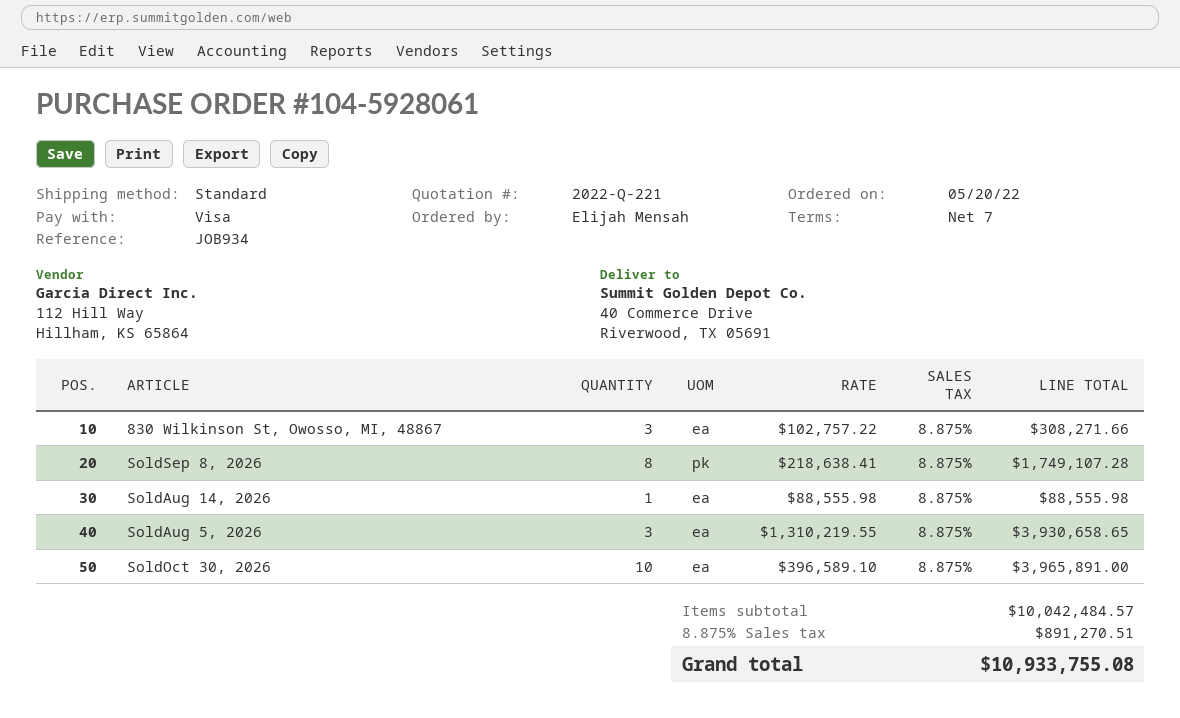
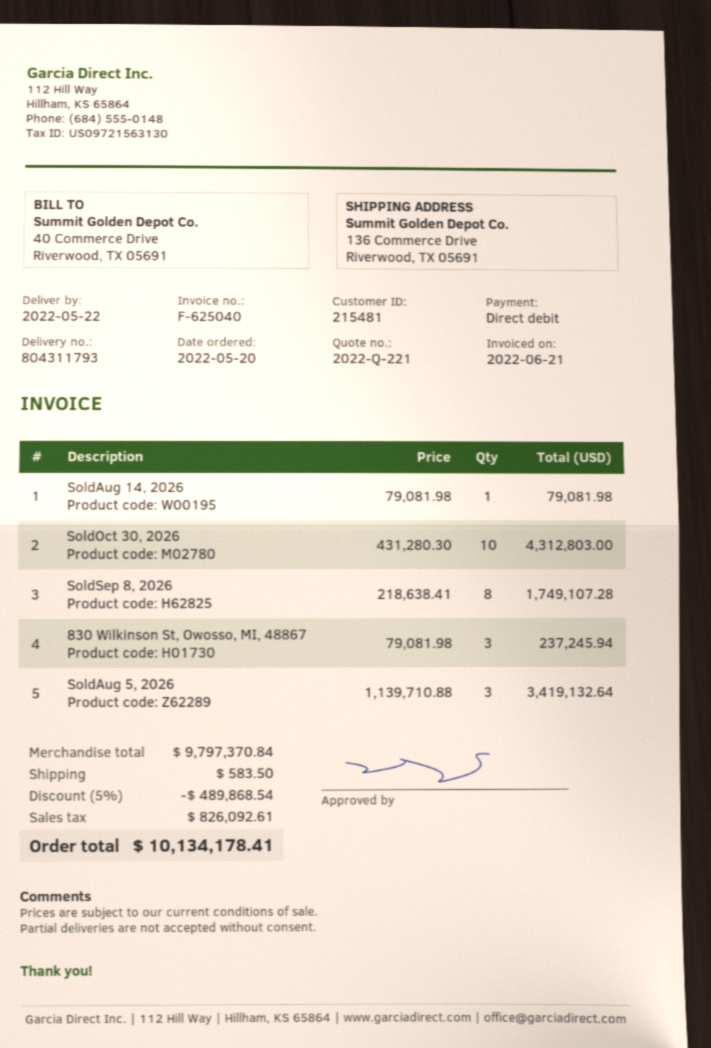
payment method: Visa -> direct debit
ship to: 40 Commerce Drive, Riverwood, TX 05691 -> 136 Commerce Drive, Riverwood, TX 05691
830 Wilkinson St, Owosso, MI, 48867: 3 x 102757.22 = 308271.66 -> 3 x 79081.98 = 237245.94
SoldAug 14, 2026: 1 x 88555.98 = 88555.98 -> 1 x 79081.98 = 79081.98
SoldAug 5, 2026: 3 x 1310219.55 = 3930658.65 -> 3 x 1139710.88 = 3419132.64
SoldOct 30, 2026: 10 x 396589.10 = 3965891.00 -> 10 x 431280.30 = 4312803.00
subtotal: 10042484.57 -> 9797370.84
discount: none -> 5% = 489868.54
shipping: none -> 583.50
tax: 891270.51 -> 826092.61
total: 10933755.08 -> 10134178.41

